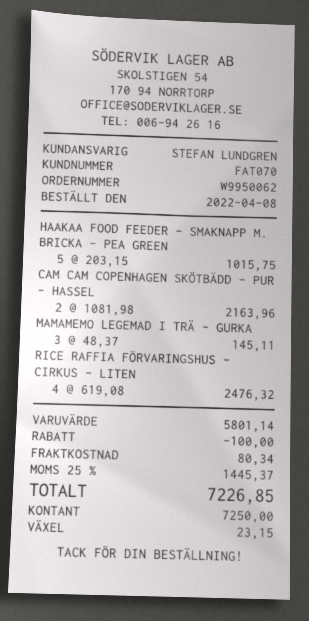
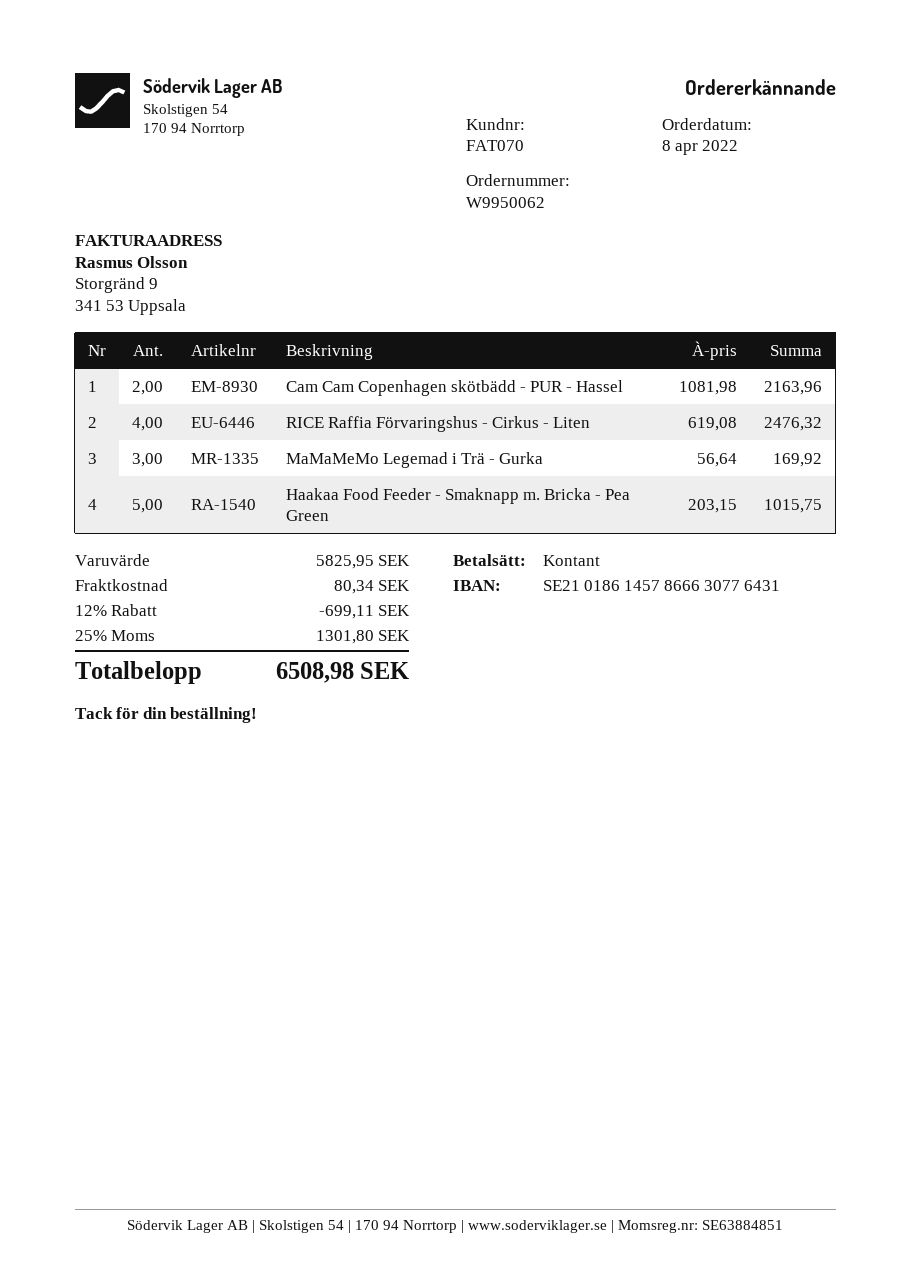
MAMAMEMO LEGEMAD I TRÄ - GURKA: 3 x 48.37 = 145.11 -> 3 x 56.64 = 169.92
subtotal: 5801.14 -> 5825.95
discount: 100.00 -> 699.11
tax: 25% = 1445.37 -> 25% = 1301.80
total: 7226.85 -> 6508.98

